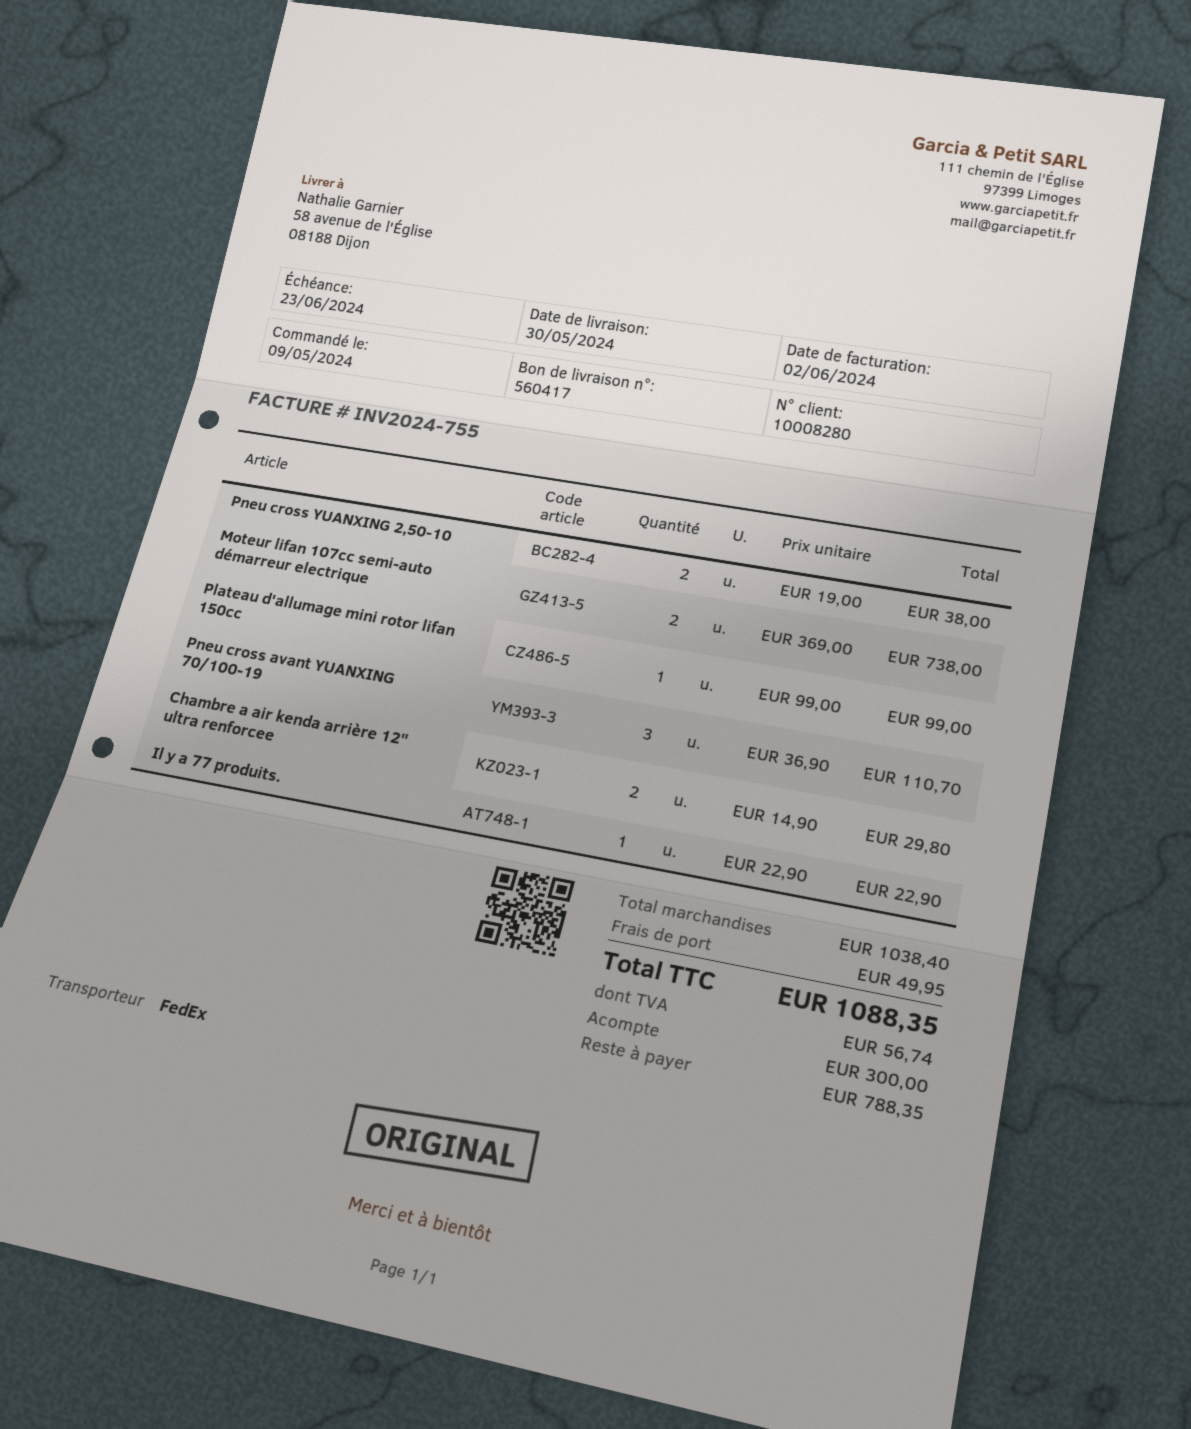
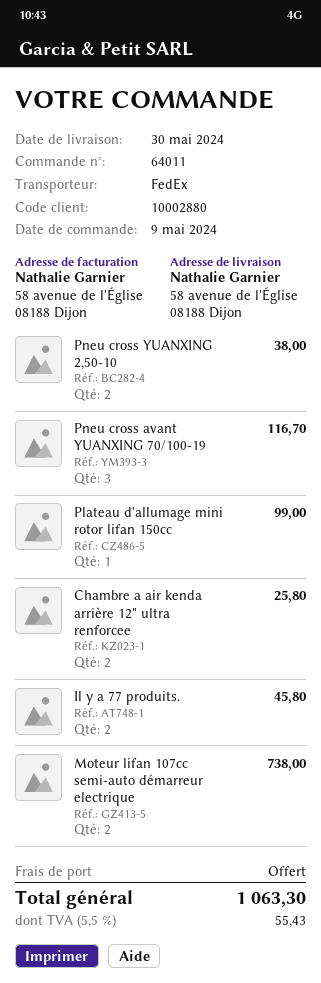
customer number: 10008280 -> 10002880
Pneu cross avant YUANXING 70/100-19: 3 for 110.70 -> 3 for 116.70
Chambre a air kenda arrière 12" ultra renforcee: 2 for 29.80 -> 2 for 25.80
Il y a 77 produits.: 1 for 22.90 -> 2 for 45.80
shipping: 49.95 -> 0.00
tax: 56.74 -> 55.43
total: 1088.35 -> 1063.30

